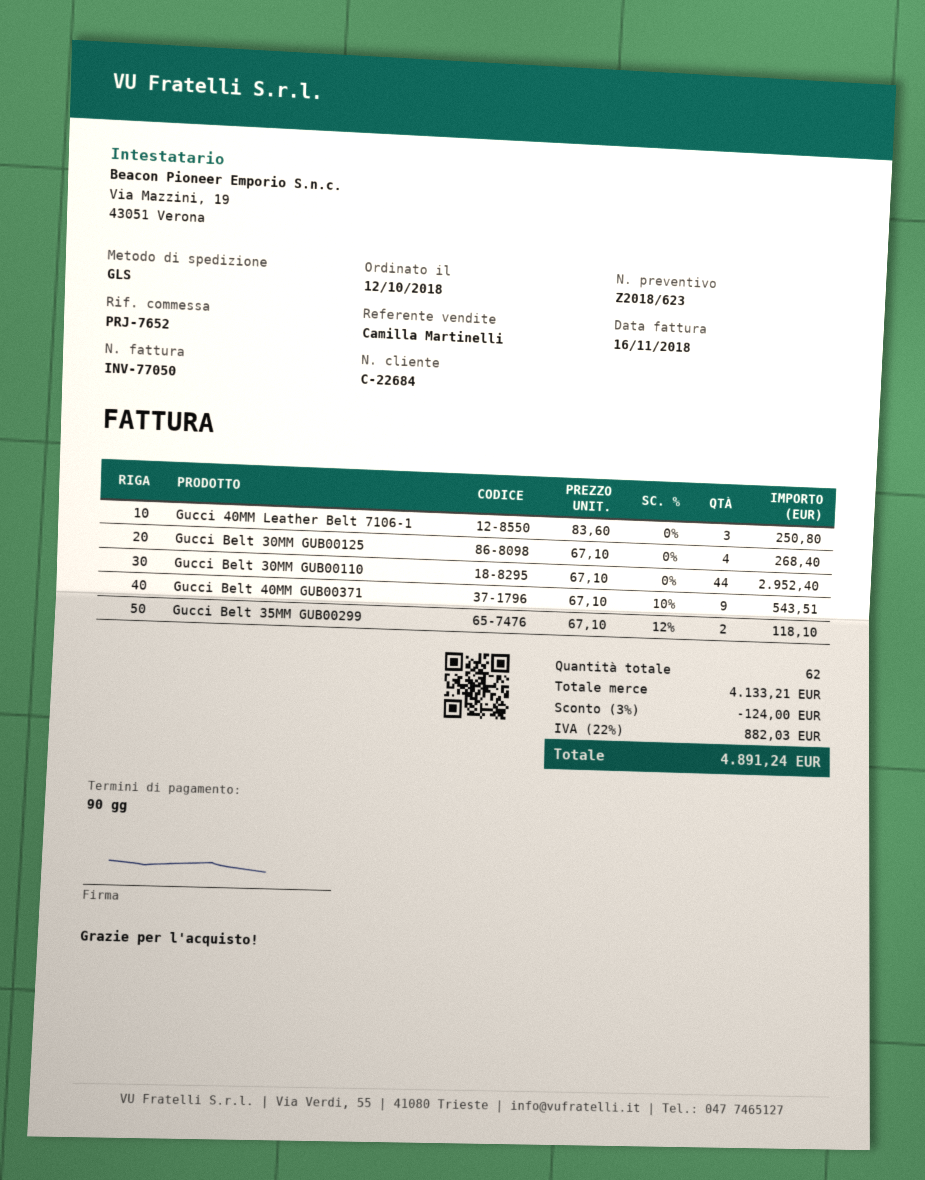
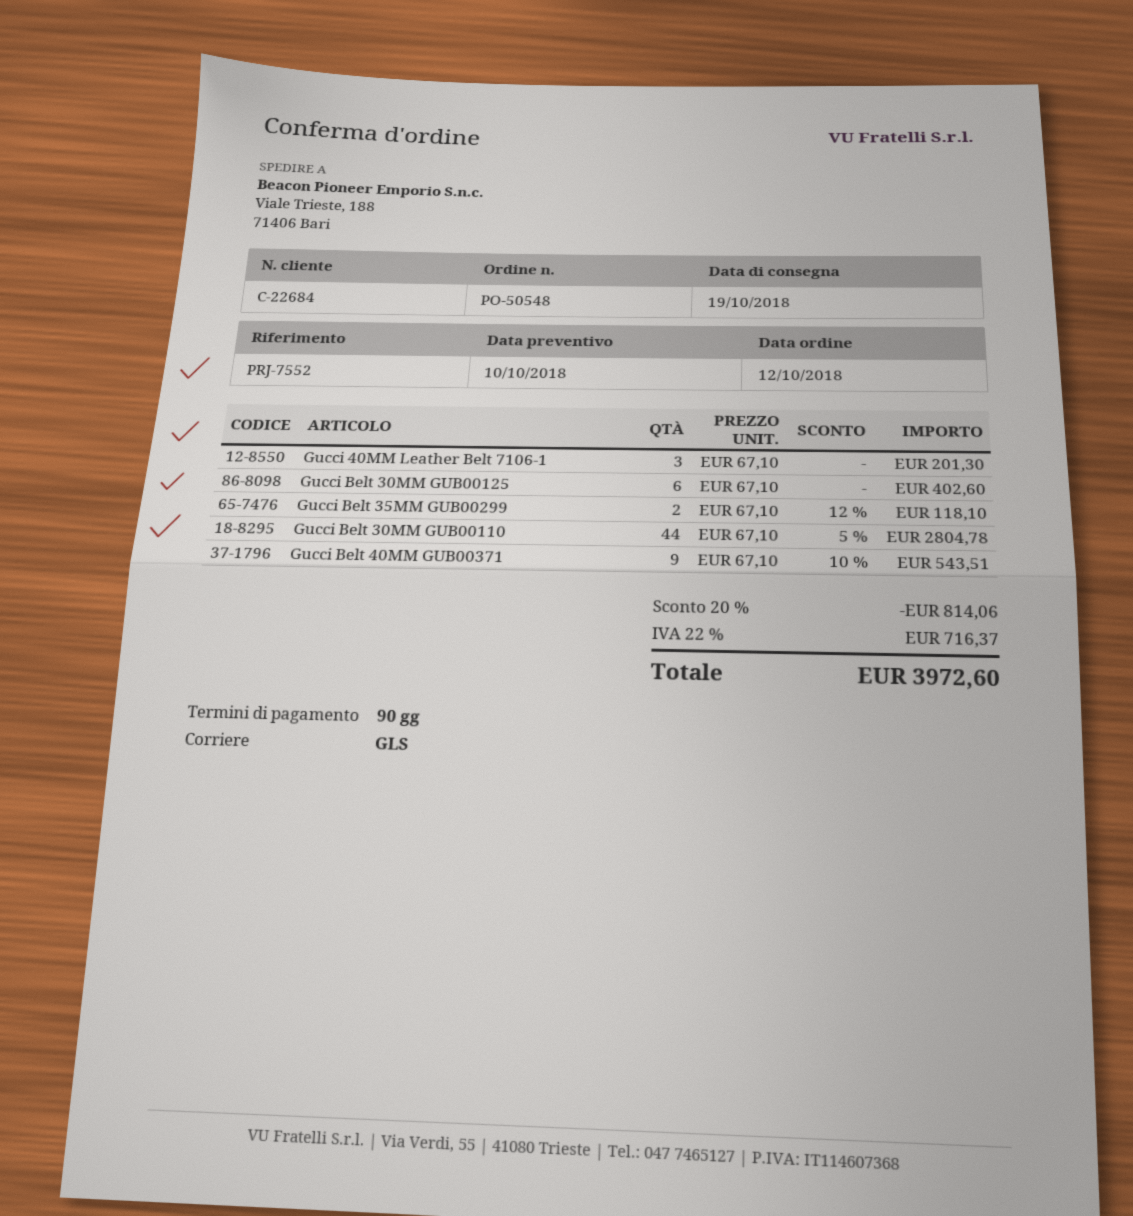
reference: PRJ-7652 -> PRJ-7552
Gucci 40MM Leather Belt 7106-1: 3 x 83.60 = 250.80 -> 3 x 67.10 = 201.30
Gucci Belt 30MM GUB00125: 4 x 67.10 = 268.40 -> 6 x 67.10 = 402.60
Gucci Belt 30MM GUB00110: 44 x 67.10 = 2952.40 -> 44 x 67.10 - 5% = 2804.78
discount: 3% = 124.00 -> 20% = 814.06
tax: 22% = 882.03 -> 22% = 716.37
total: 4891.24 -> 3972.60

